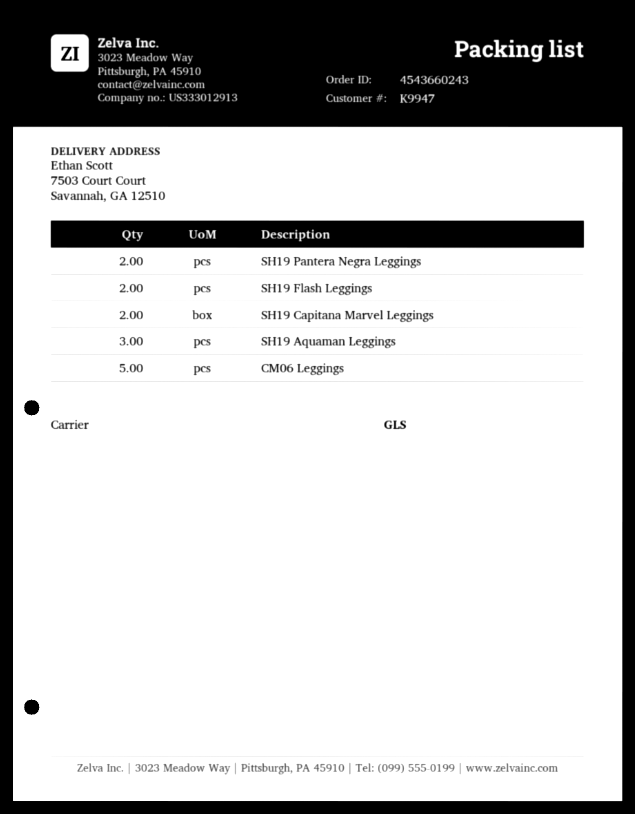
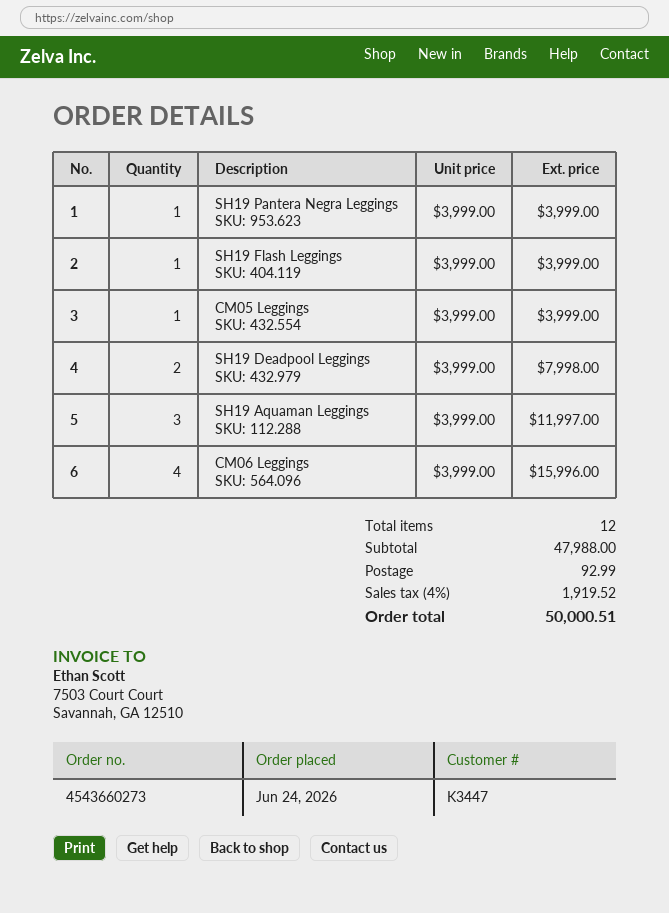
order number: 4543660243 -> 4543660273
customer number: K9947 -> K3447
SH19 Pantera Negra Leggings: 2 -> 1
SH19 Flash Leggings: 2 -> 1
SH19 Capitana Marvel Leggings: 2 -> none
CM06 Leggings: 5 -> 4
CM05 Leggings: none -> 1
SH19 Deadpool Leggings: none -> 2

